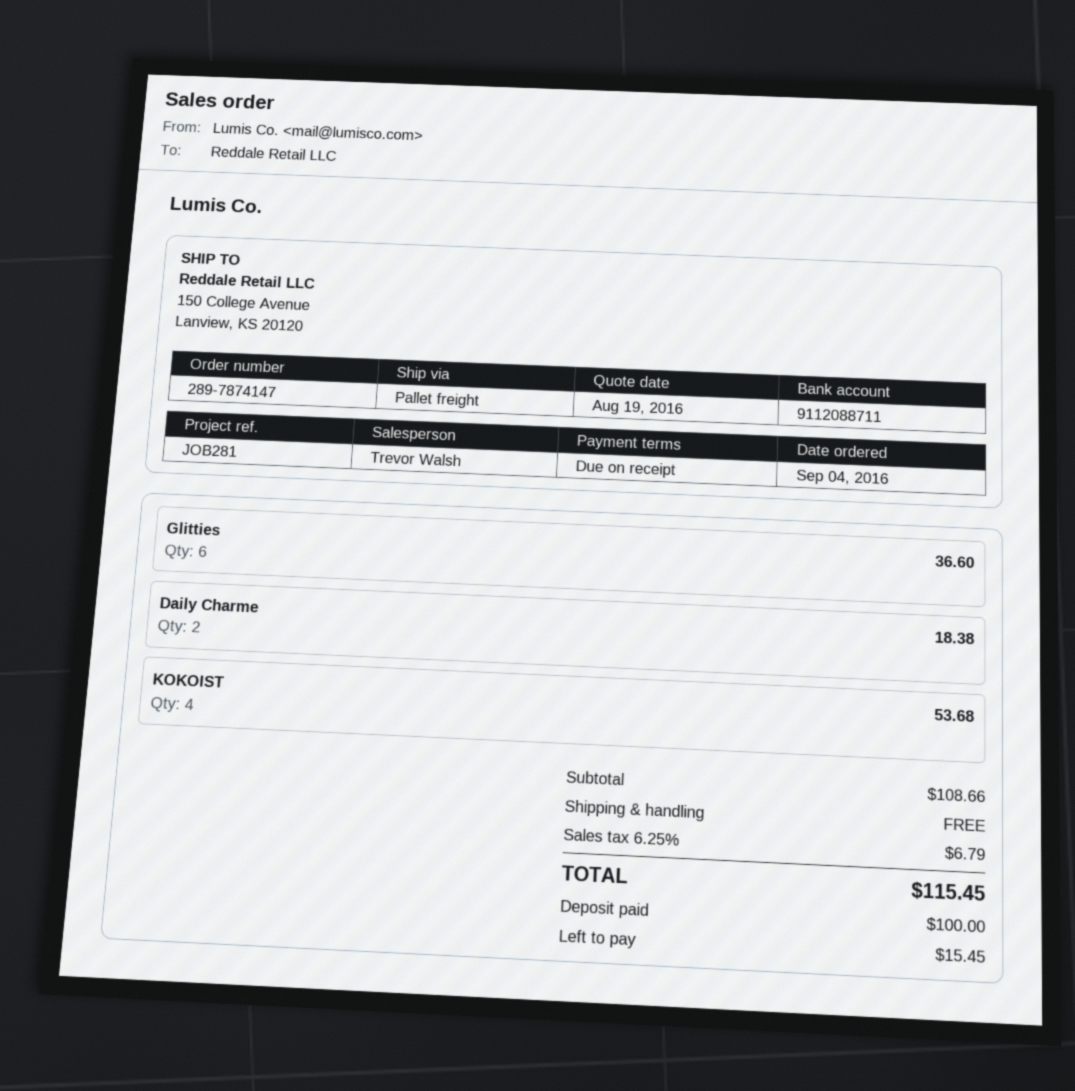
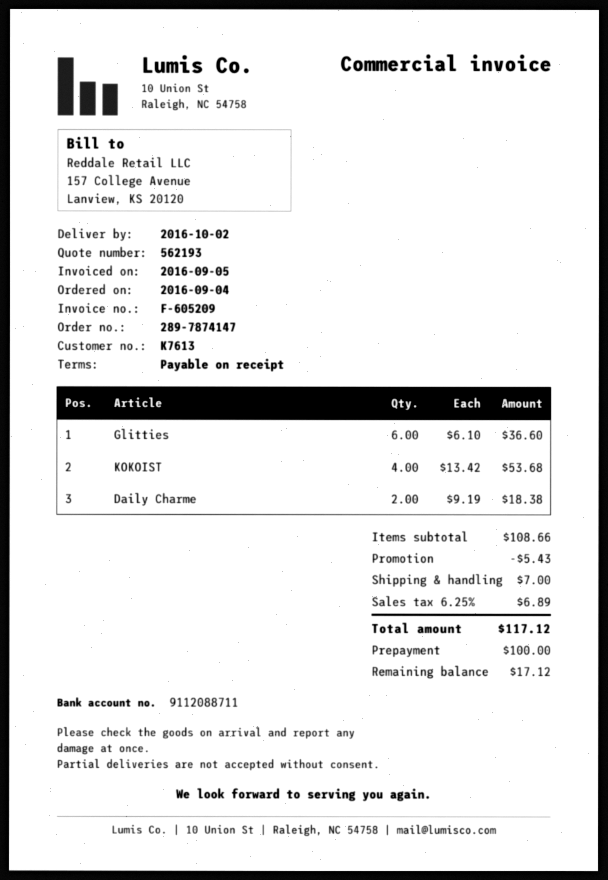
discount: none -> 5.43
shipping: 0.00 -> 7.00
tax: 6.25% = 6.79 -> 6.25% = 6.89
total: 115.45 -> 117.12
balance: 15.45 -> 17.12

